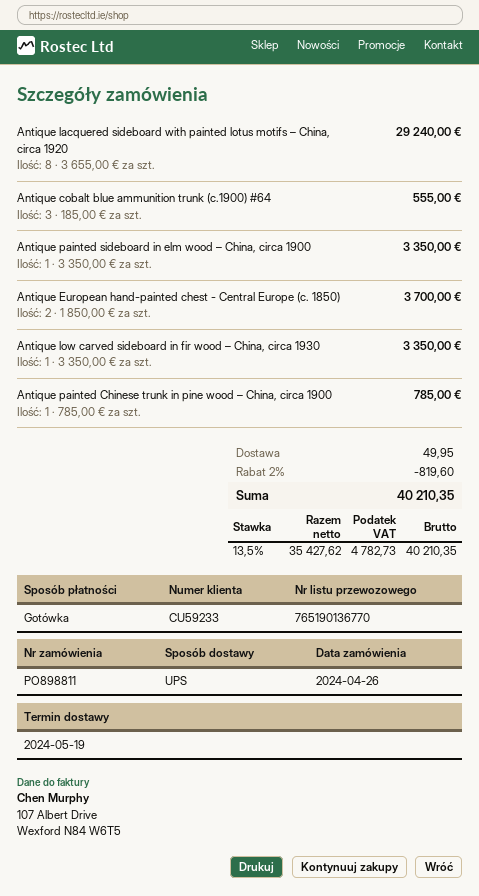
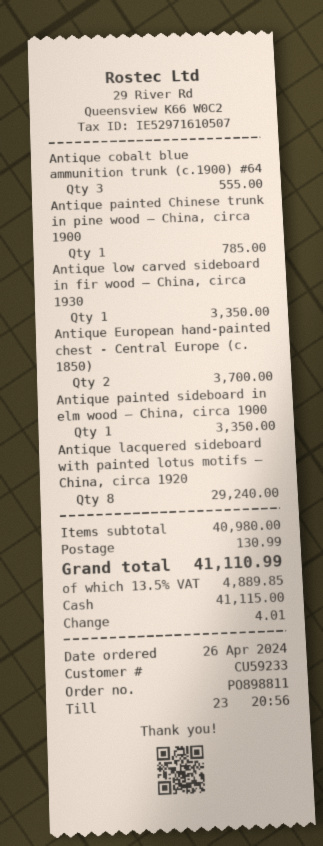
discount: 2% = 819.60 -> none
shipping: 49.95 -> 130.99
tax: 13.5% = 4782.73 -> 13.5% = 4889.85
total: 40210.35 -> 41110.99

